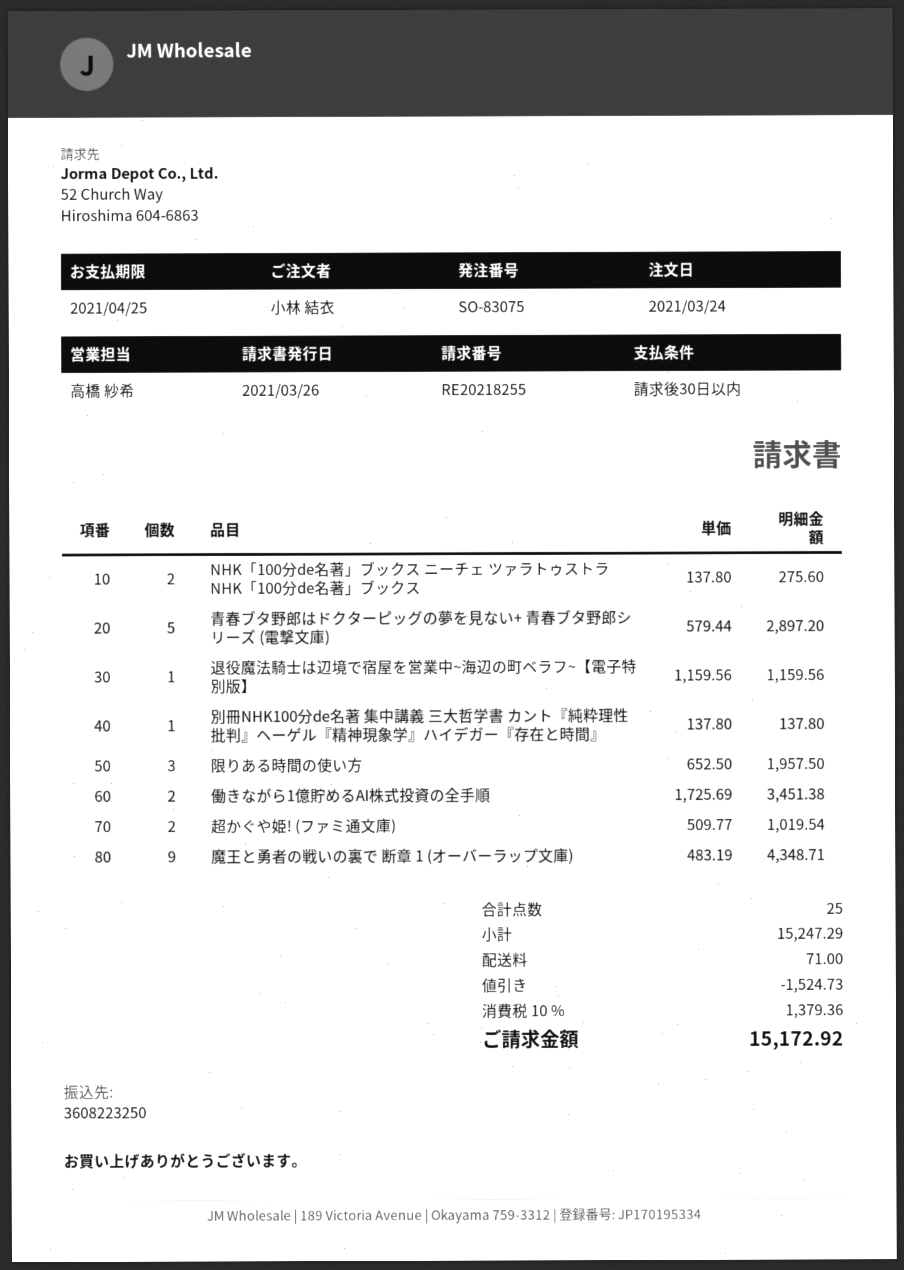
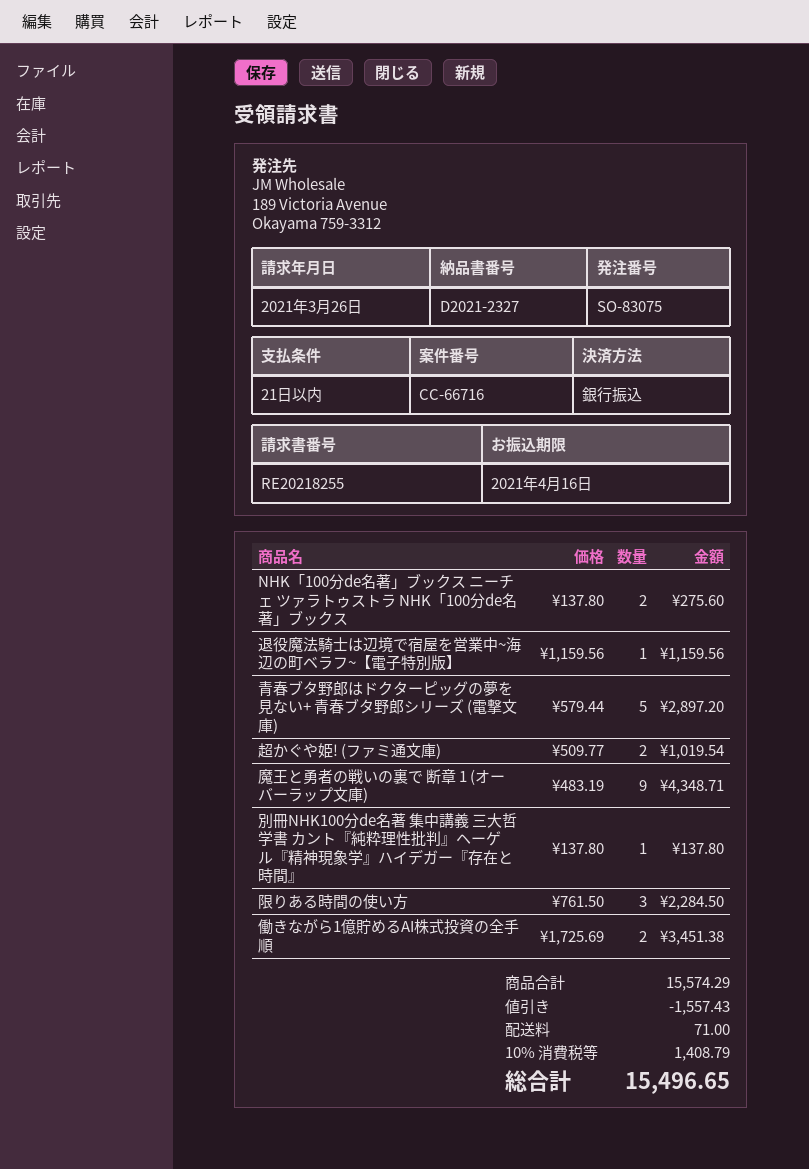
payment terms: 30 days -> 21 days
due date: 2021-04-25 -> 2021-04-16
限りある時間の使い方: 3 x 652.50 = 1957.50 -> 3 x 761.50 = 2284.50
subtotal: 15247.29 -> 15574.29
discount: 1524.73 -> 1557.43
tax: 10% = 1379.36 -> 10% = 1408.79
total: 15172.92 -> 15496.65

